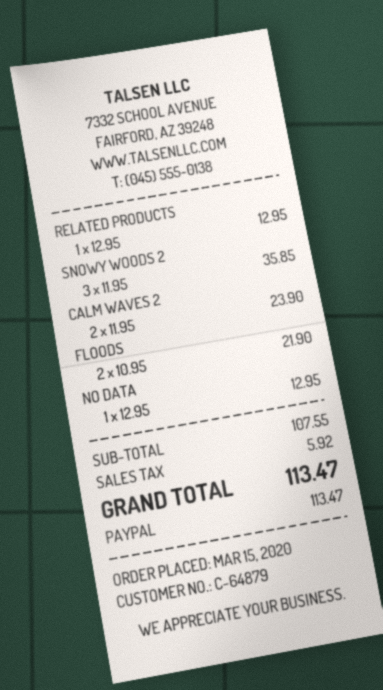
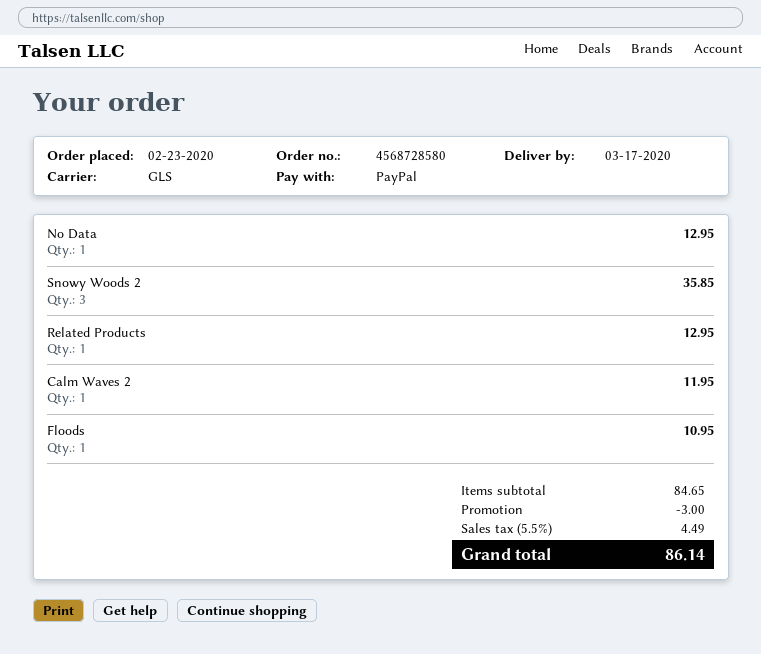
order date: 2020-03-15 -> 2020-02-23
CALM WAVES 2: 2 for 23.90 -> 1 for 11.95
FLOODS: 2 for 21.90 -> 1 for 10.95
subtotal: 107.55 -> 84.65
discount: none -> 3.00
tax: 5.92 -> 4.49
total: 113.47 -> 86.14

